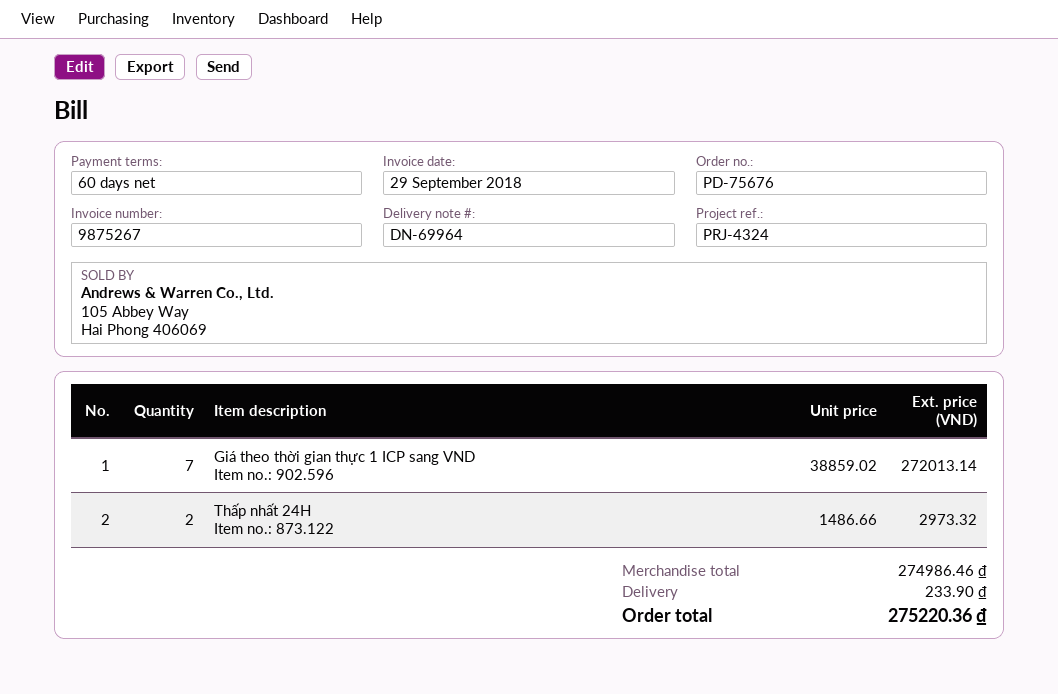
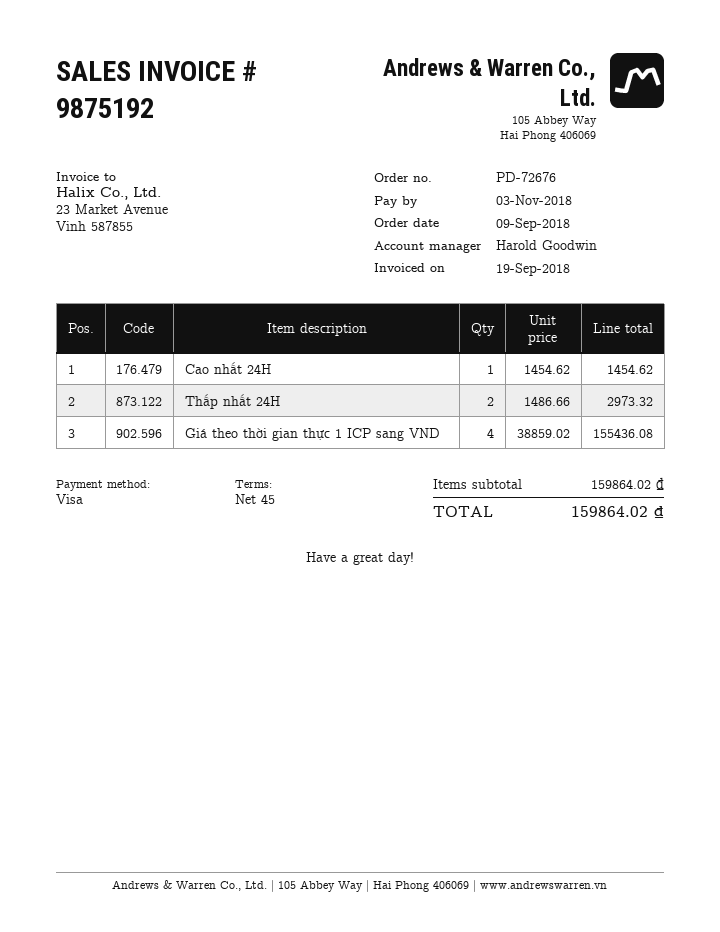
order number: PD-75676 -> PD-72676
invoice number: 9875267 -> 9875192
invoice date: 2018-09-29 -> 2018-09-19
payment terms: 60 days -> 45 days
Giá theo thời gian thực 1 ICP sang VND: 7 x 38859.02 = 272013.14 -> 4 x 38859.02 = 155436.08
Cao nhất 24H: none -> 1 x 1454.62 = 1454.62
subtotal: 274986.46 -> 159864.02
shipping: 233.90 -> none
total: 275220.36 -> 159864.02

